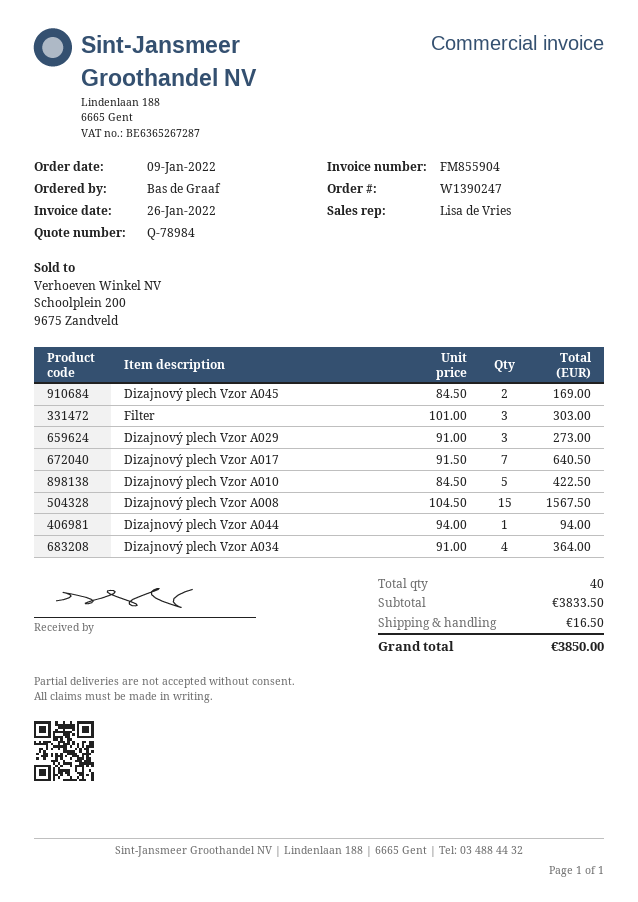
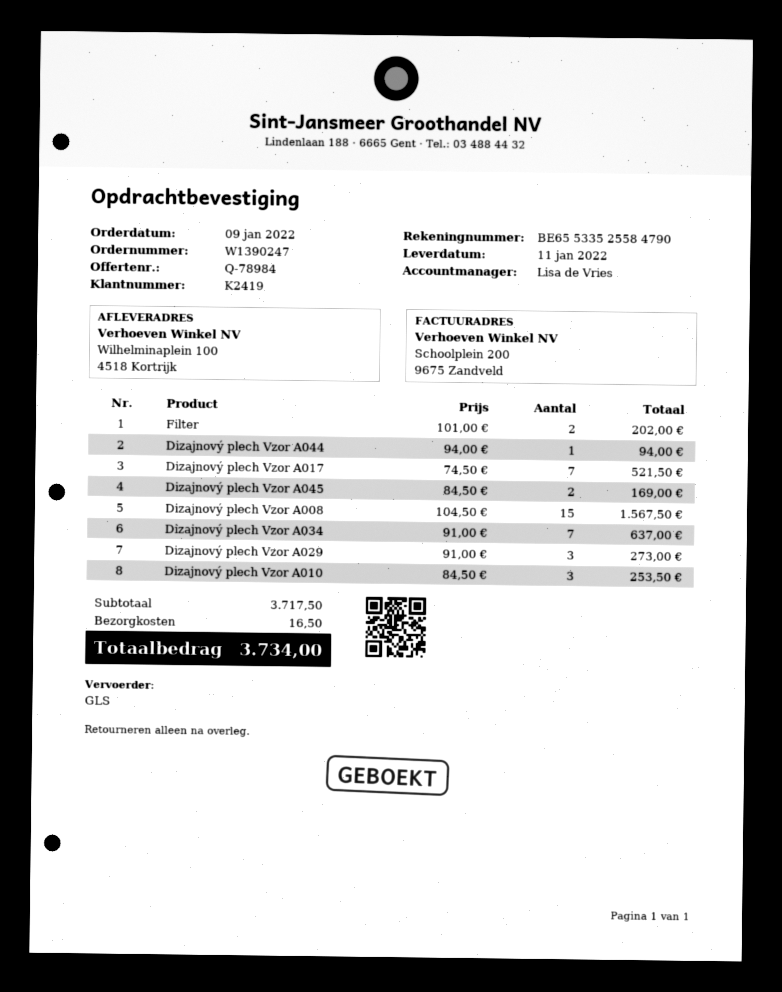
Filter: 3 x 101.00 = 303.00 -> 2 x 101.00 = 202.00
Dizajnový plech Vzor A017: 7 x 91.50 = 640.50 -> 7 x 74.50 = 521.50
Dizajnový plech Vzor A010: 5 x 84.50 = 422.50 -> 3 x 84.50 = 253.50
Dizajnový plech Vzor A034: 4 x 91.00 = 364.00 -> 7 x 91.00 = 637.00
subtotal: 3833.50 -> 3717.50
total: 3850.00 -> 3734.00

